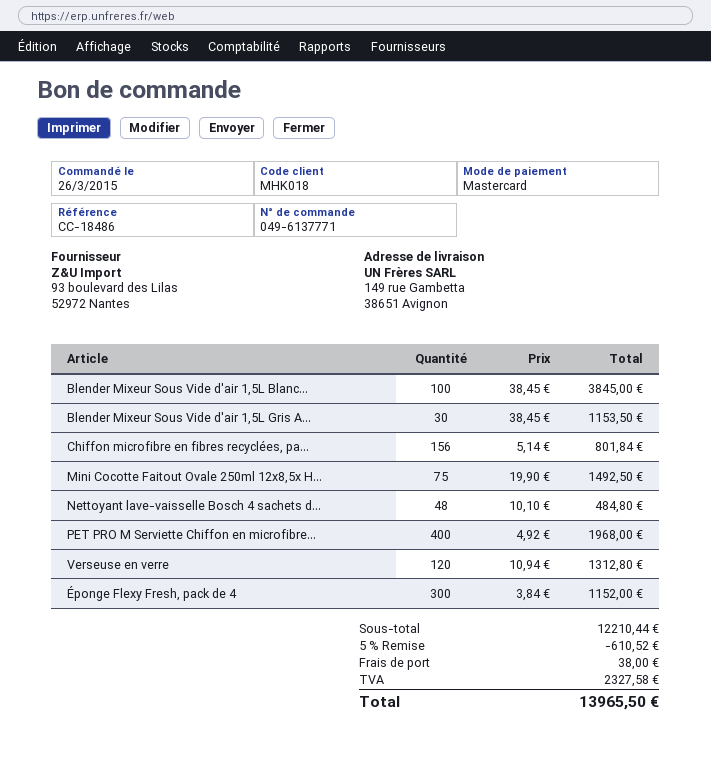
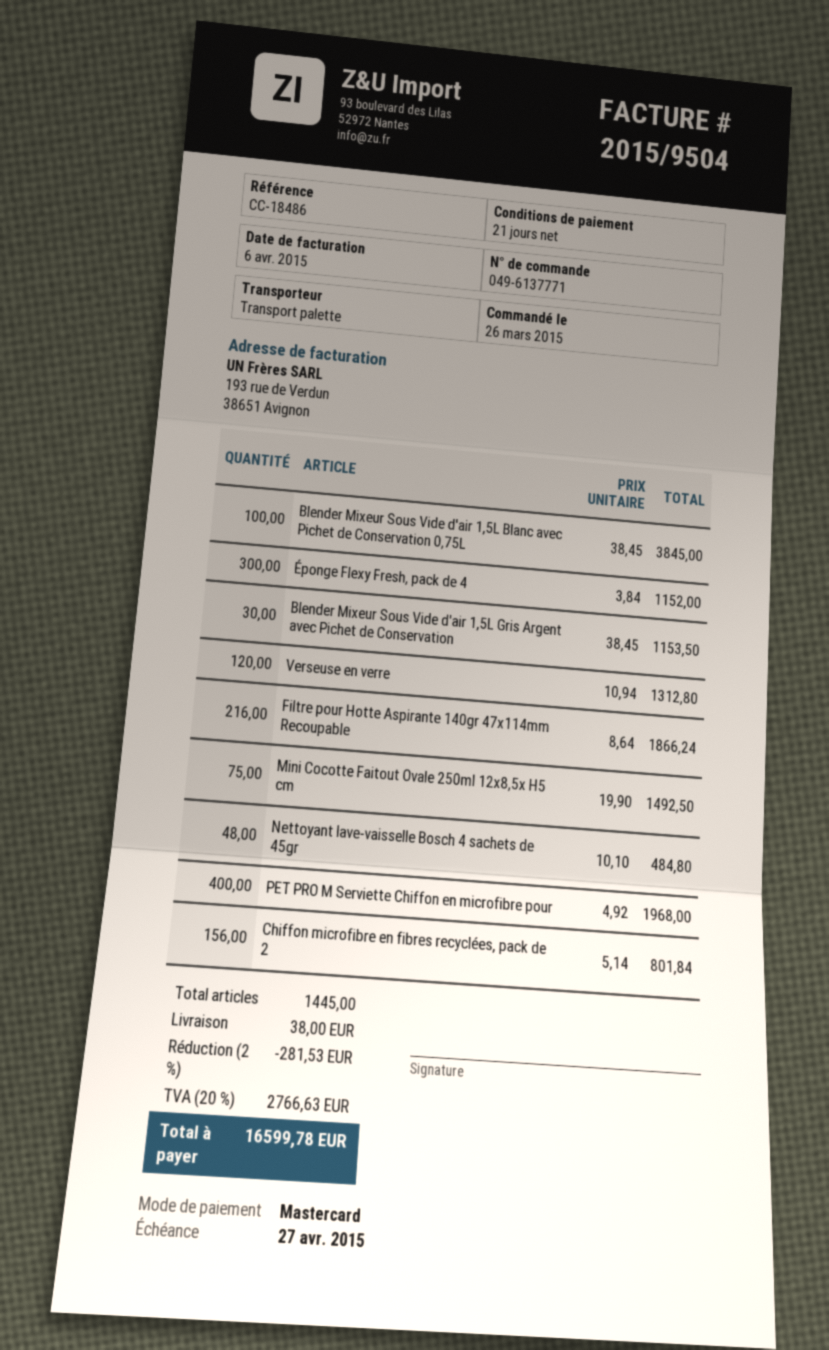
Filtre pour Hotte Aspirante 140gr 47x114mm Recoupable: none -> 216 x 8.64 = 1866.24
discount: 5% = 610.52 -> 2% = 281.53
tax: 2327.58 -> 2766.63
total: 13965.50 -> 16599.78

